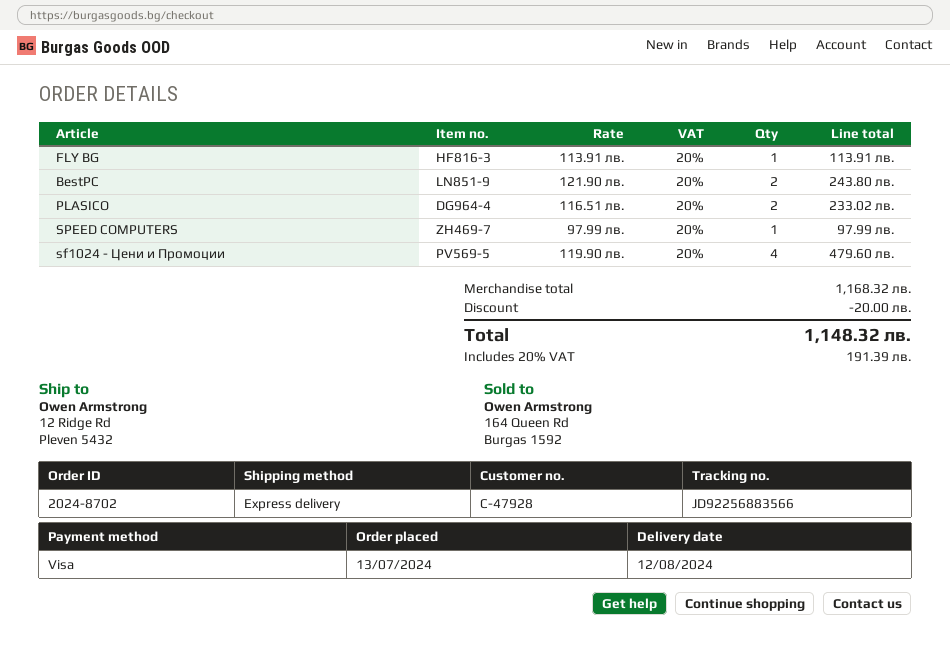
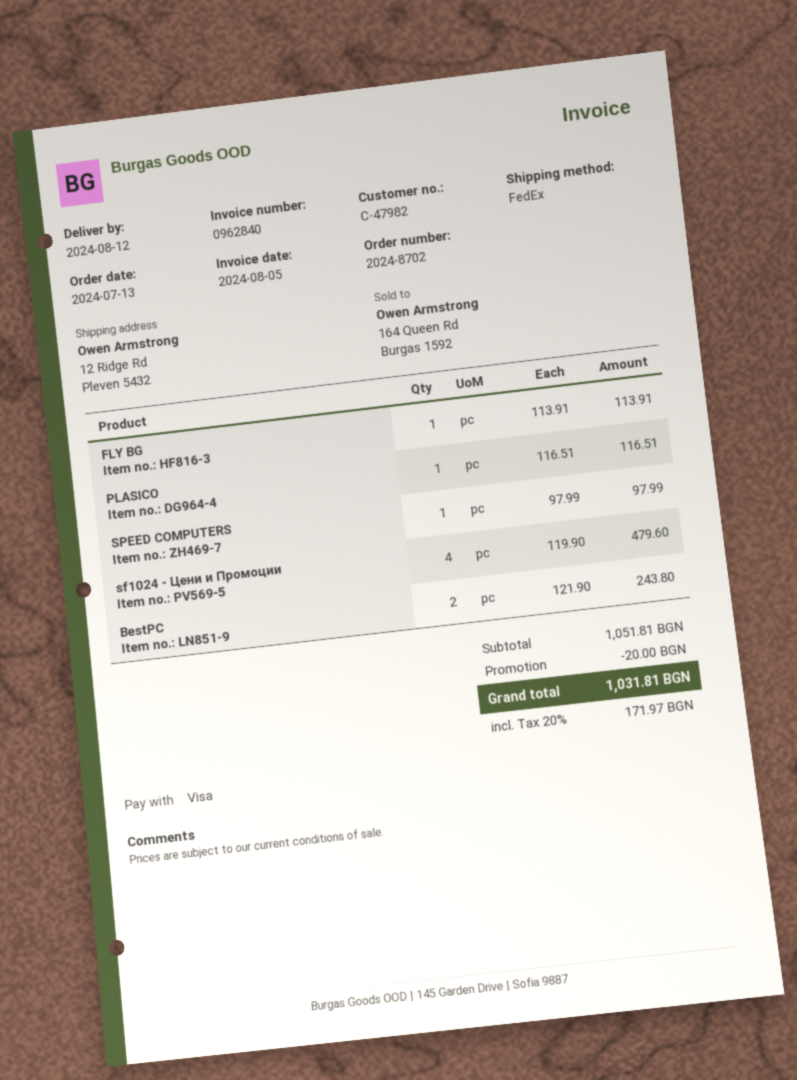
customer number: C-47928 -> C-47982
shipping method: express -> FedEx
PLASICO: 2 x 116.51 = 233.02 -> 1 x 116.51 = 116.51
subtotal: 1168.32 -> 1051.81
tax: 20% = 191.39 -> 20% = 171.97
total: 1148.32 -> 1031.81

